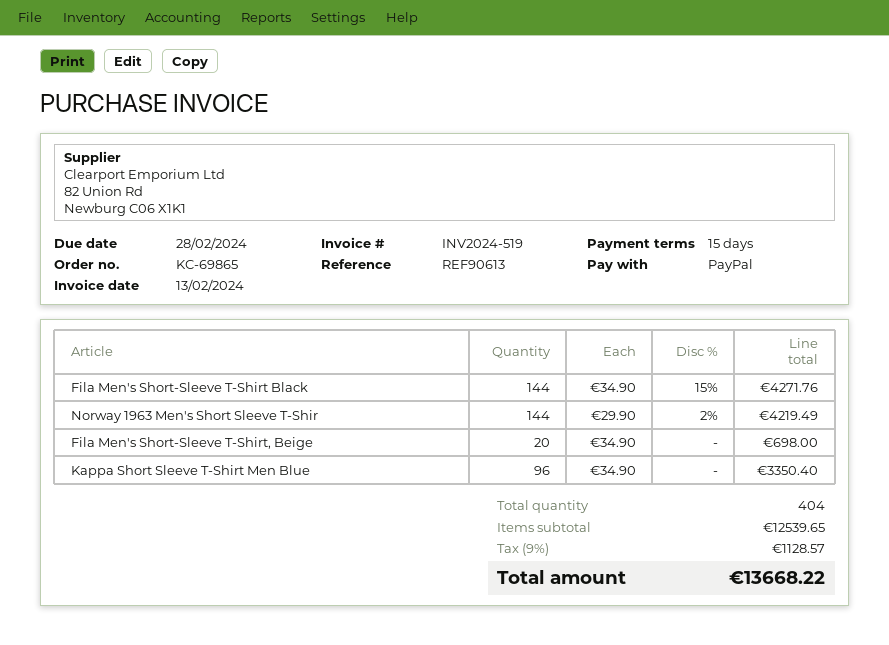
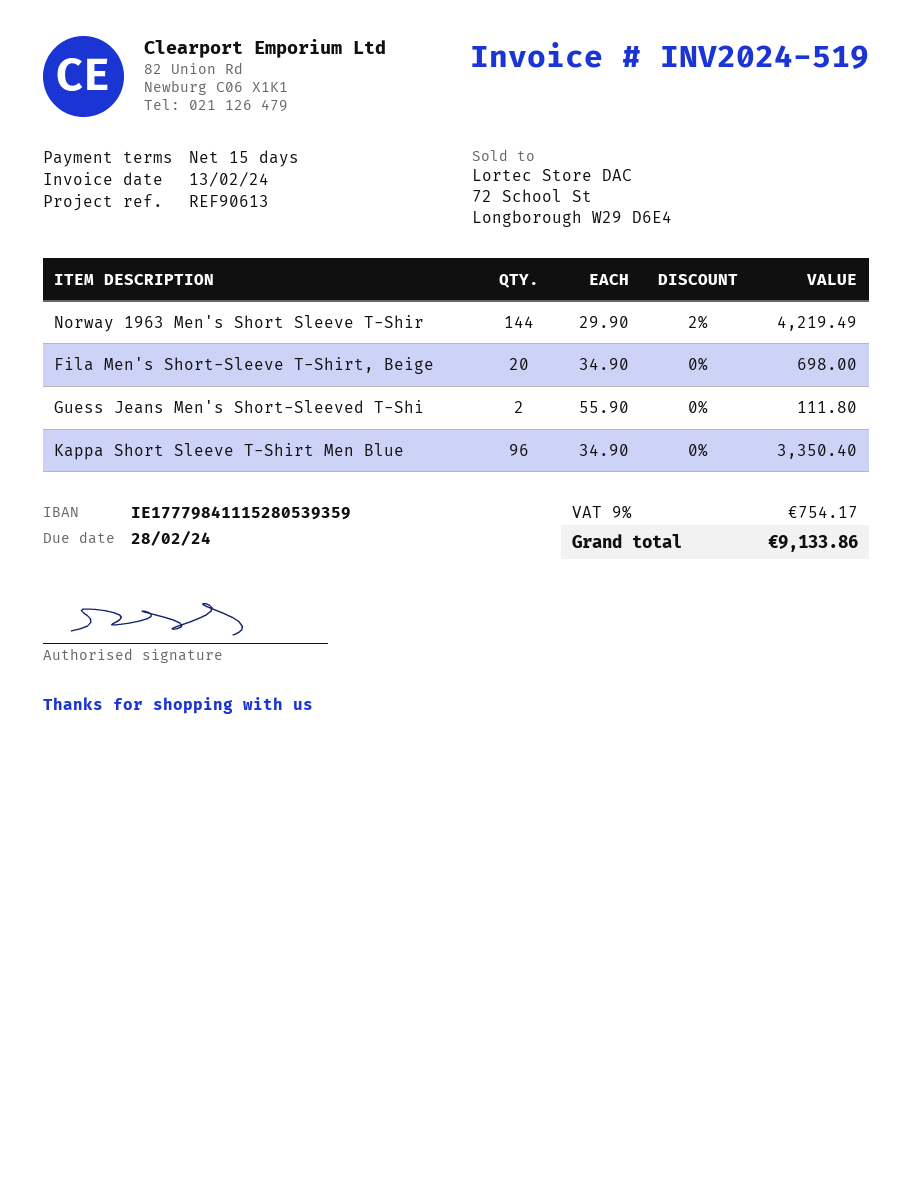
Fila Men's Short-Sleeve T-Shirt Black: 144 x 34.90 - 15% = 4271.76 -> none
Guess Jeans Men's Short-Sleeved T-Shi: none -> 2 x 55.90 = 111.80
tax: 9% = 1128.57 -> 9% = 754.17
total: 13668.22 -> 9133.86

